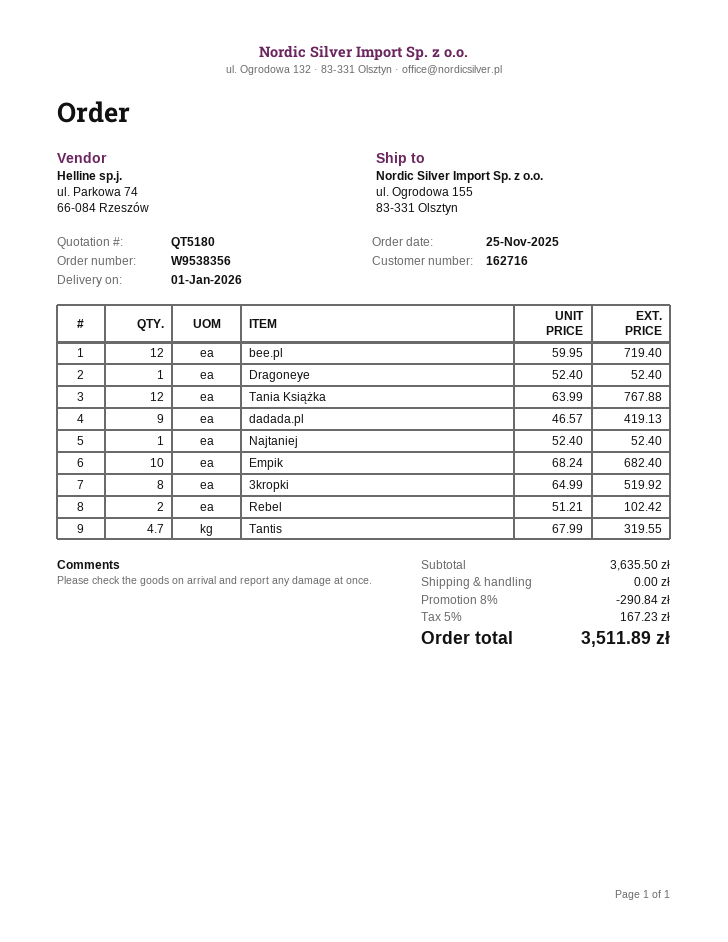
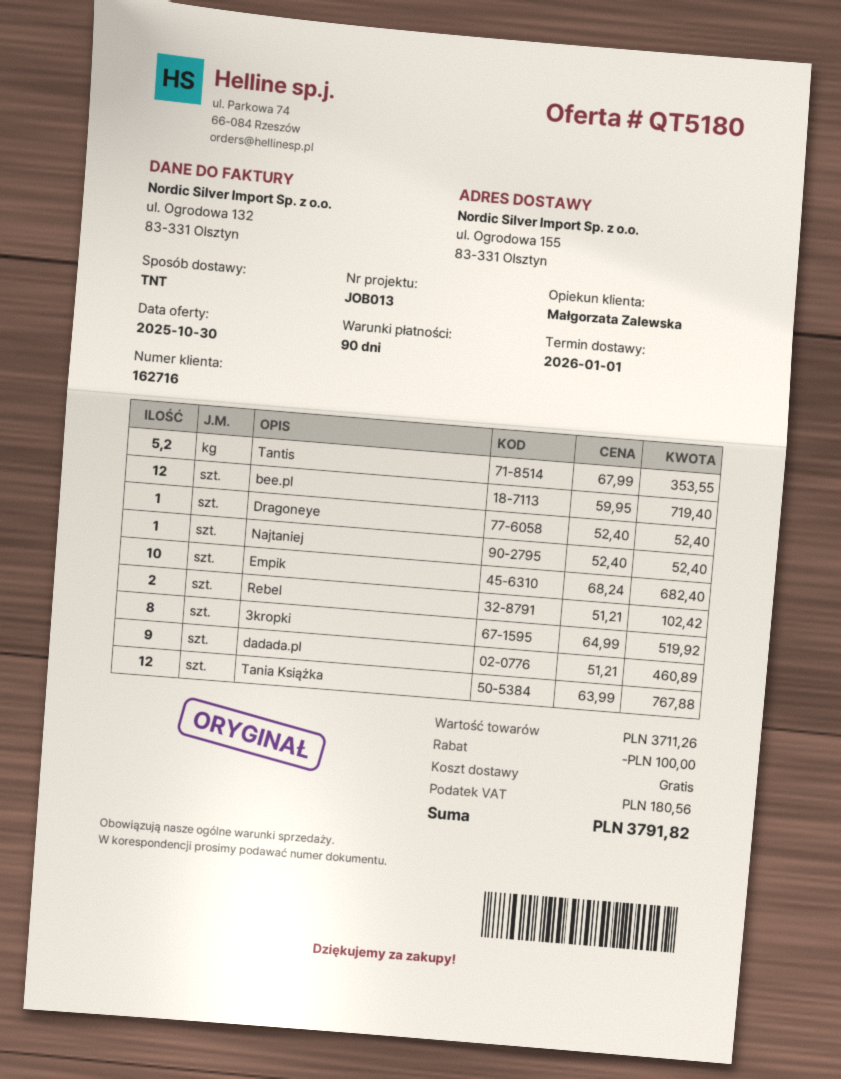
dadada.pl: 9 x 46.57 = 419.13 -> 9 x 51.21 = 460.89
Tantis: 4.7 x 67.99 = 319.55 -> 5.2 x 67.99 = 353.55
subtotal: 3635.50 -> 3711.26
discount: 290.84 -> 100.00
tax: 167.23 -> 180.56
total: 3511.89 -> 3791.82

